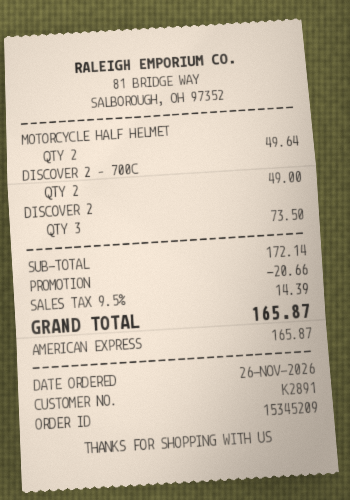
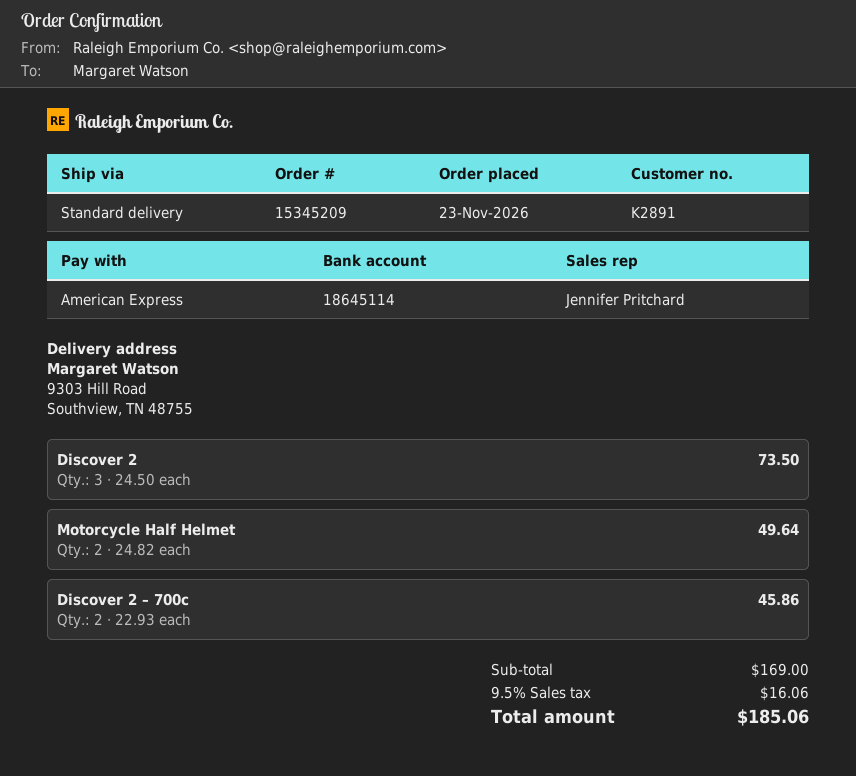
order date: 2026-11-26 -> 2026-11-23
DISCOVER 2 – 700C: 2 for 49.00 -> 2 for 45.86
subtotal: 172.14 -> 169.00
discount: 20.66 -> none
tax: 9.5% = 14.39 -> 9.5% = 16.06
total: 165.87 -> 185.06

